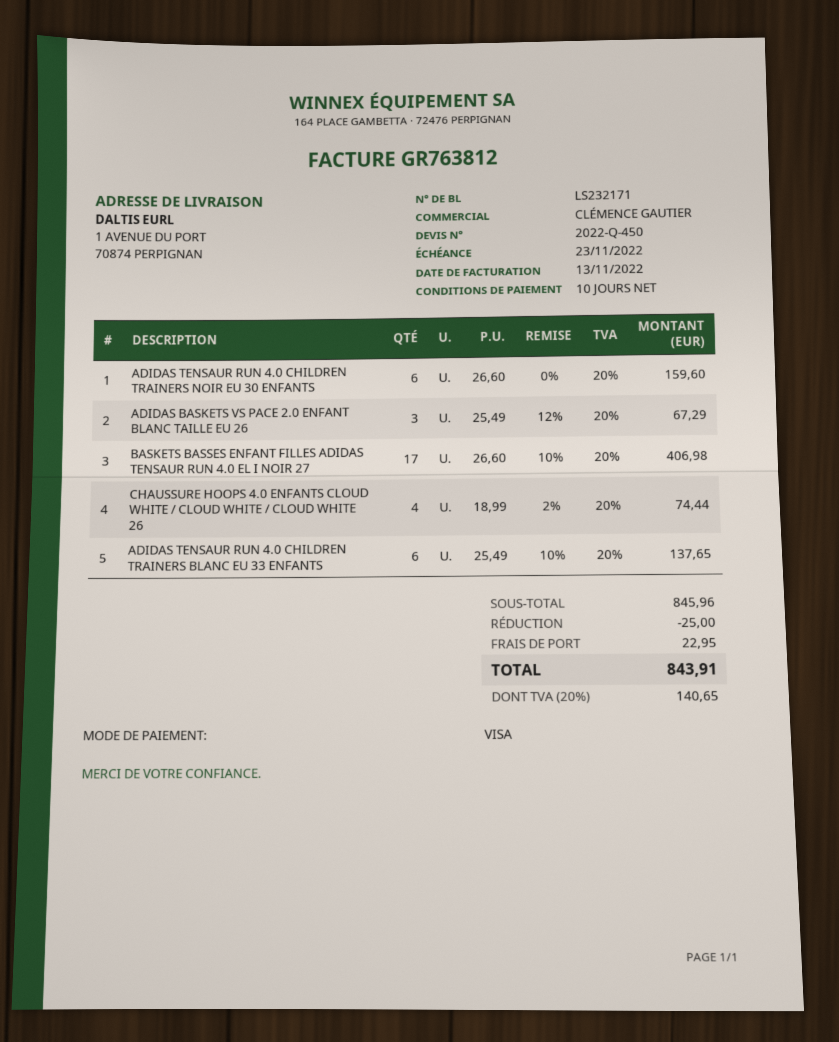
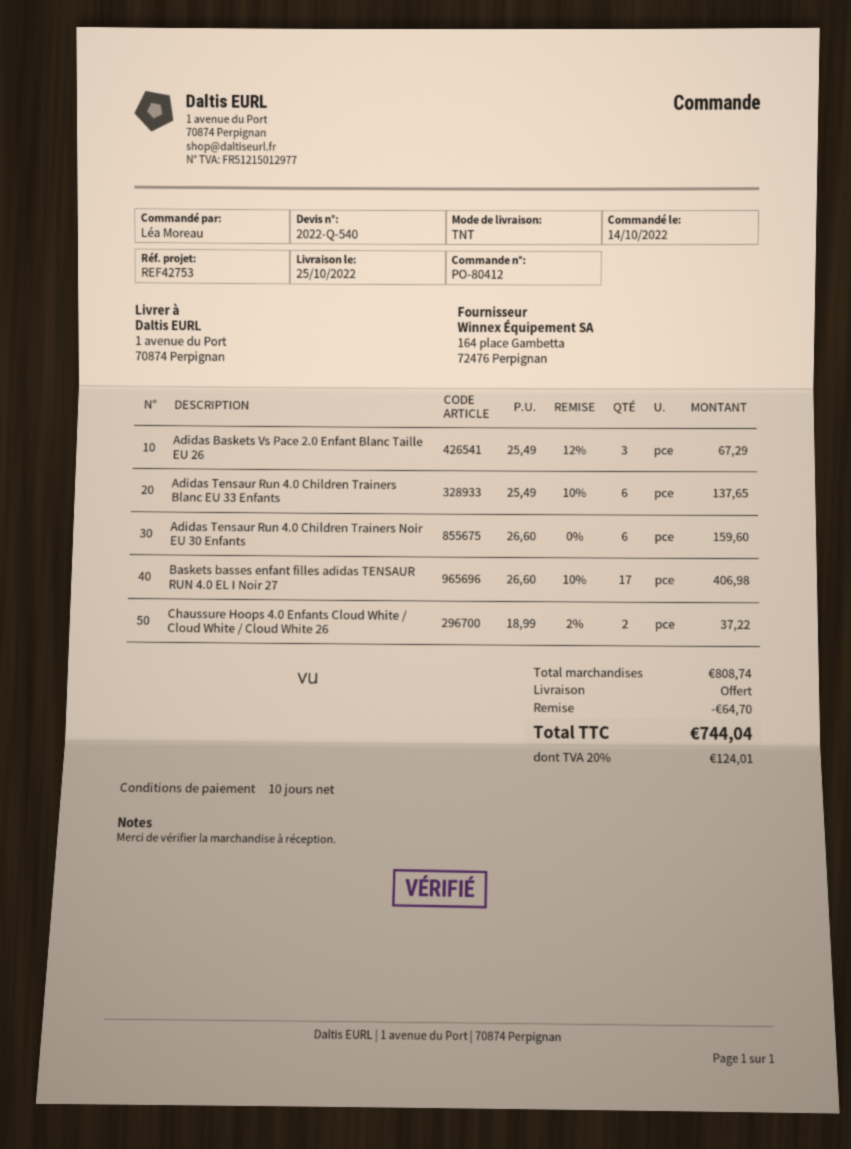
quote number: 2022-Q-450 -> 2022-Q-540
CHAUSSURE HOOPS 4.0 ENFANTS CLOUD WHITE / CLOUD WHITE / CLOUD WHITE 26: 4 x 18.99 - 2% = 74.44 -> 2 x 18.99 - 2% = 37.22
subtotal: 845.96 -> 808.74
discount: 25.00 -> 64.70
shipping: 22.95 -> 0.00
tax: 20% = 140.65 -> 20% = 124.01
total: 843.91 -> 744.04

